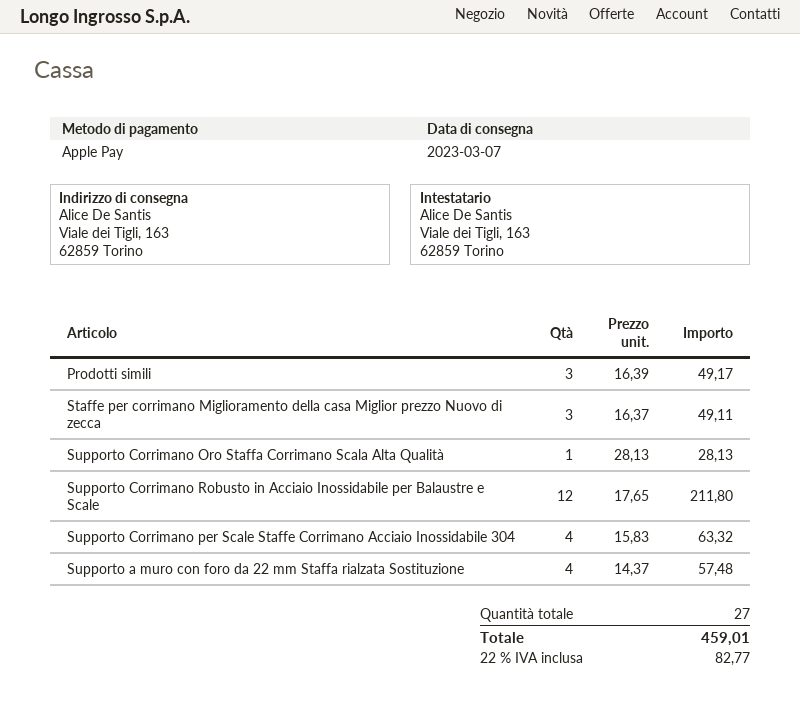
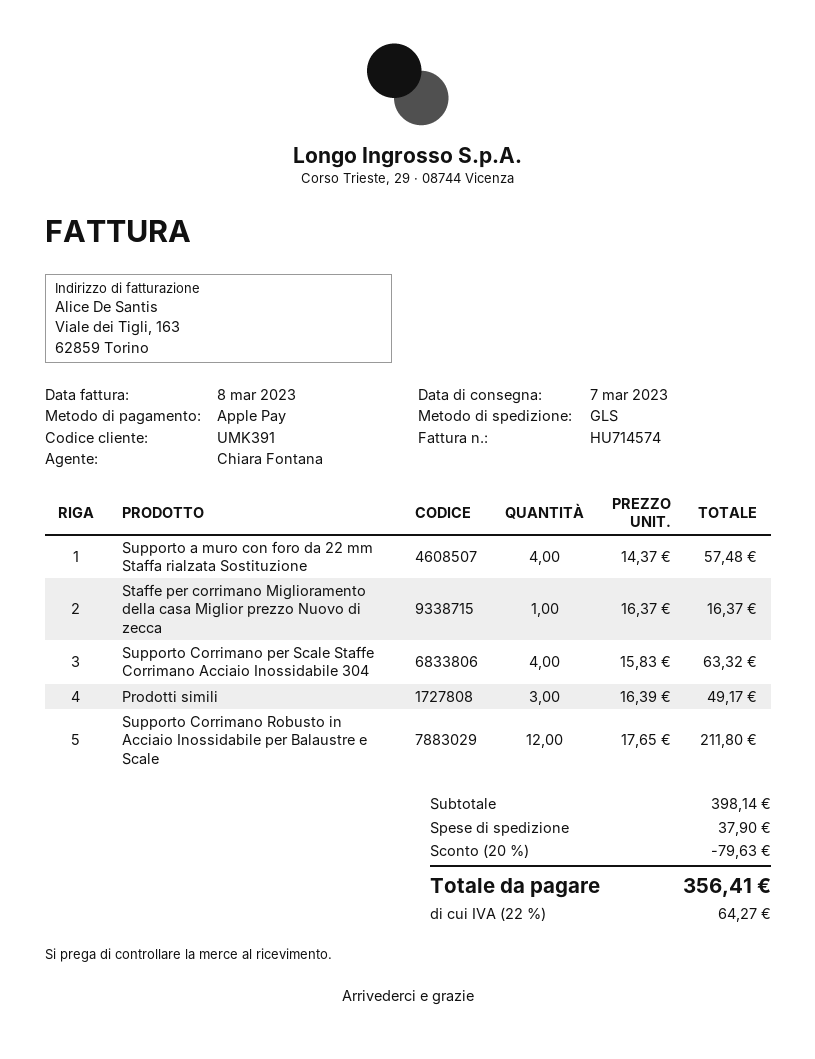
Staffe per corrimano Miglioramento della casa Miglior prezzo Nuovo di zecca: 3 x 16.37 = 49.11 -> 1 x 16.37 = 16.37
Supporto Corrimano Oro Staffa Corrimano Scala Alta Qualità: 1 x 28.13 = 28.13 -> none
discount: none -> 20% = 79.63
shipping: none -> 37.90
tax: 22% = 82.77 -> 22% = 64.27
total: 459.01 -> 356.41

